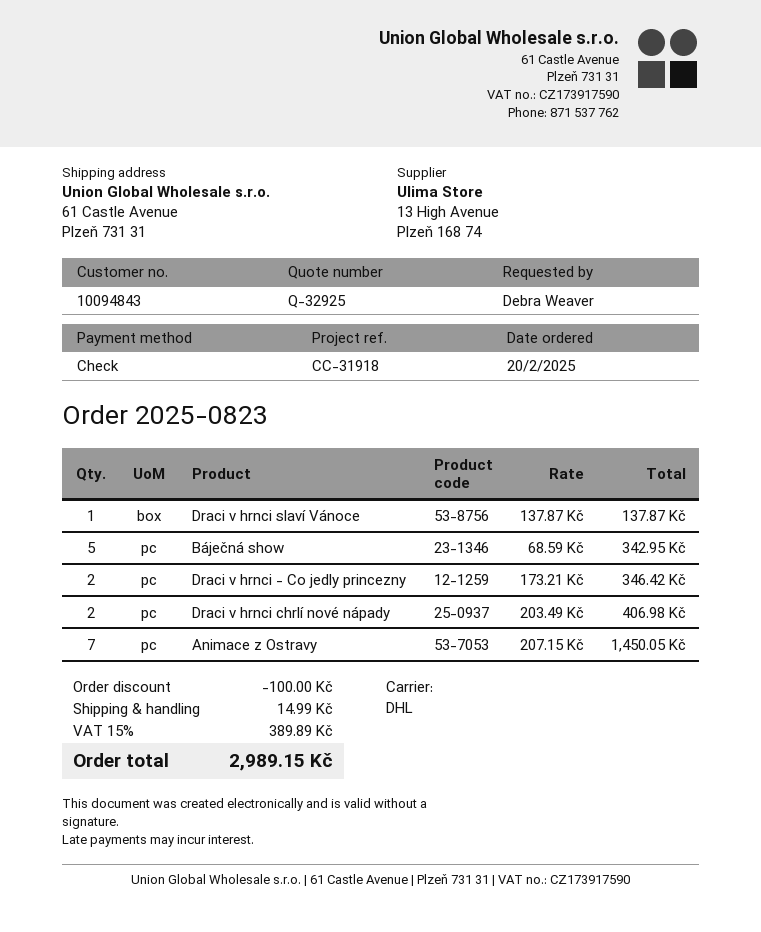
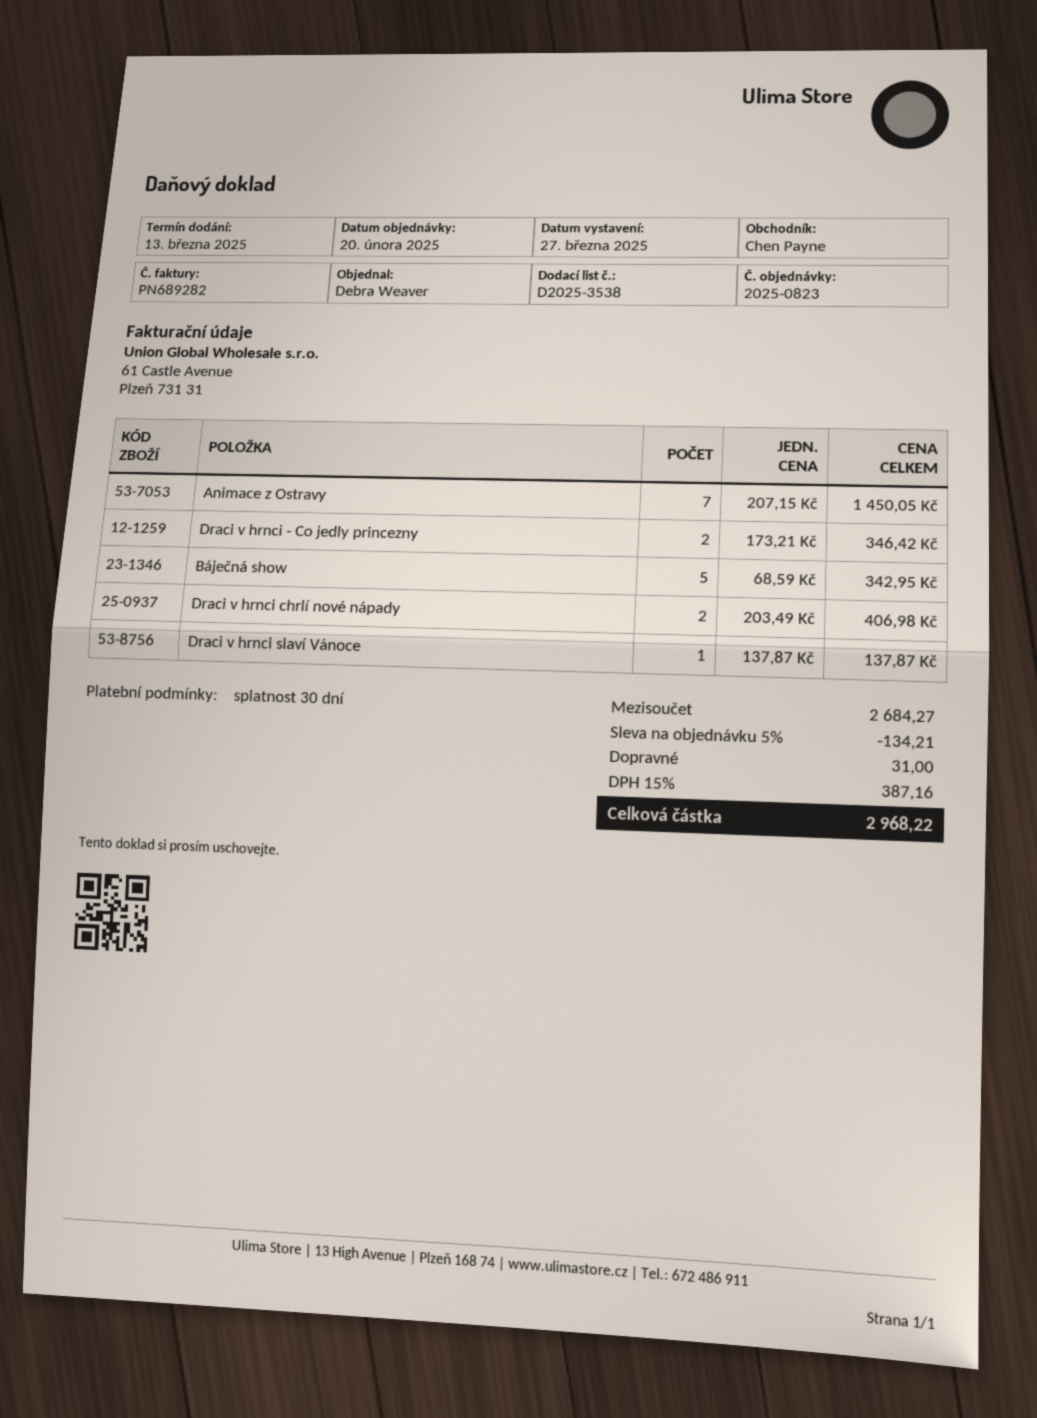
discount: 100.00 -> 134.21
shipping: 14.99 -> 31.00
tax: 15% = 389.89 -> 15% = 387.16
total: 2989.15 -> 2968.22

